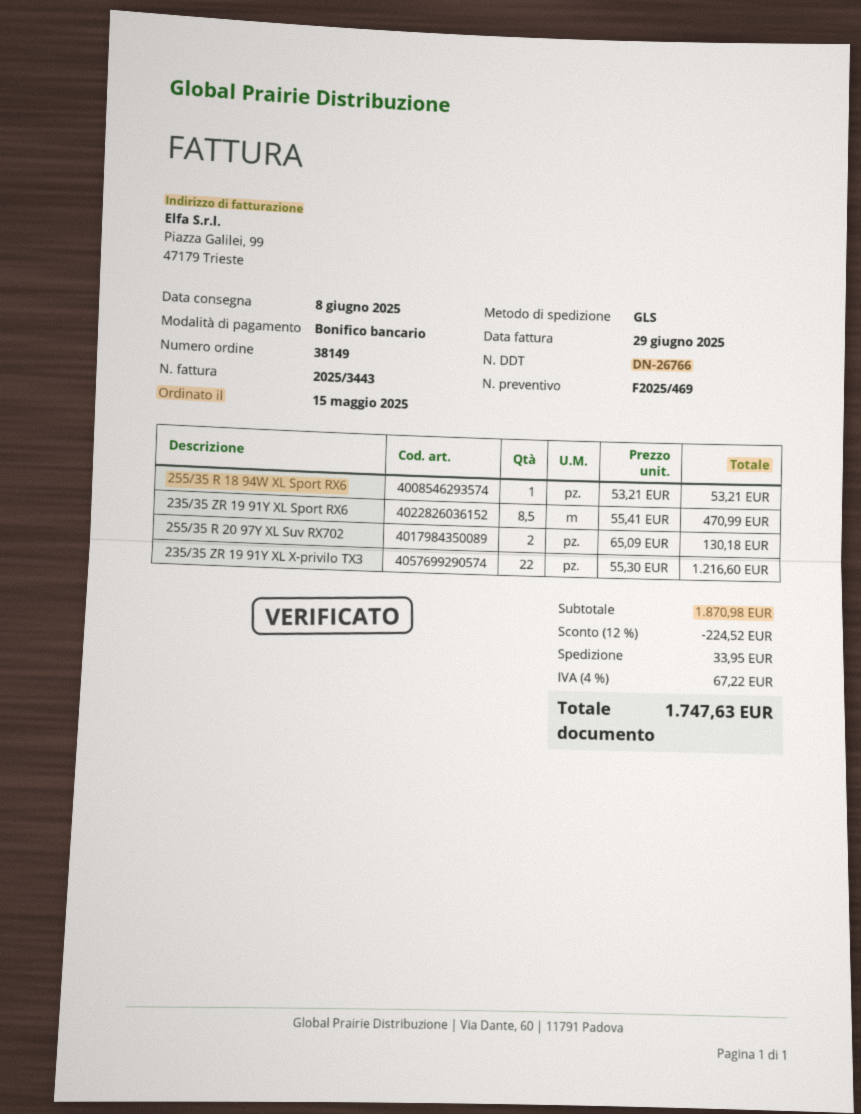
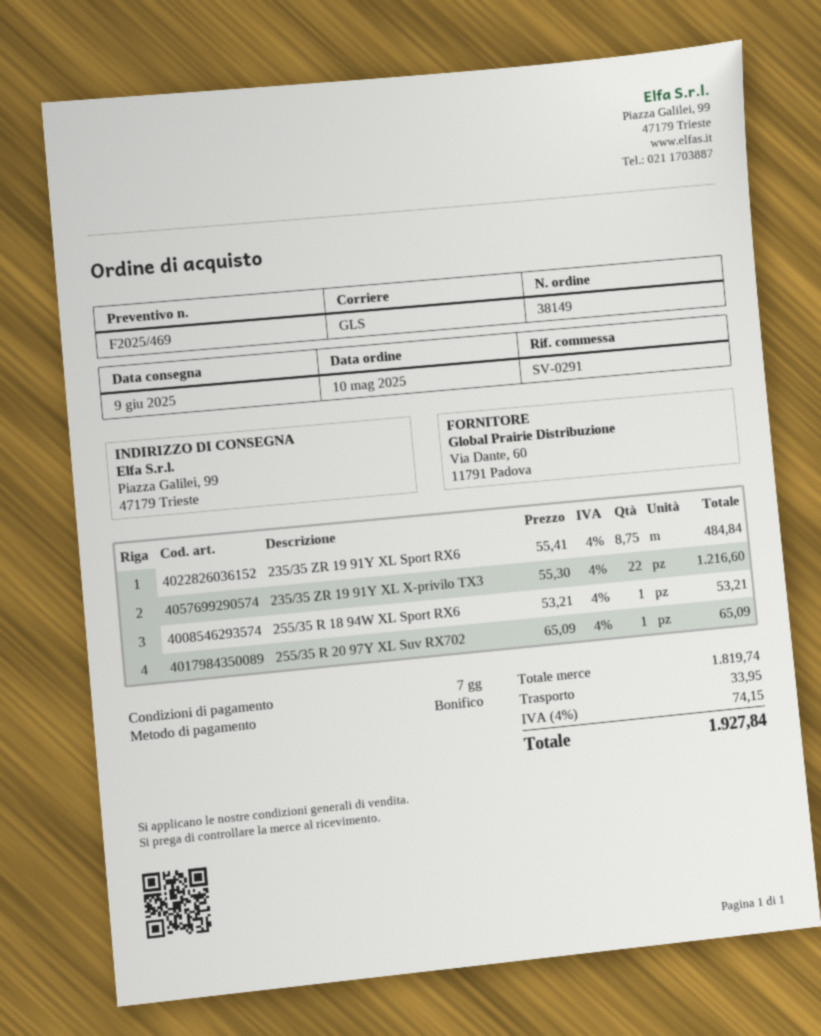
order date: 2025-05-15 -> 2025-05-10
delivery date: 2025-06-08 -> 2025-06-09
235/35 ZR 19 91Y XL Sport RX6: 8.5 x 55.41 = 470.99 -> 8.75 x 55.41 = 484.84
255/35 R 20 97Y XL Suv RX702: 2 x 65.09 = 130.18 -> 1 x 65.09 = 65.09
subtotal: 1870.98 -> 1819.74
discount: 12% = 224.52 -> none
tax: 4% = 67.22 -> 4% = 74.15
total: 1747.63 -> 1927.84

